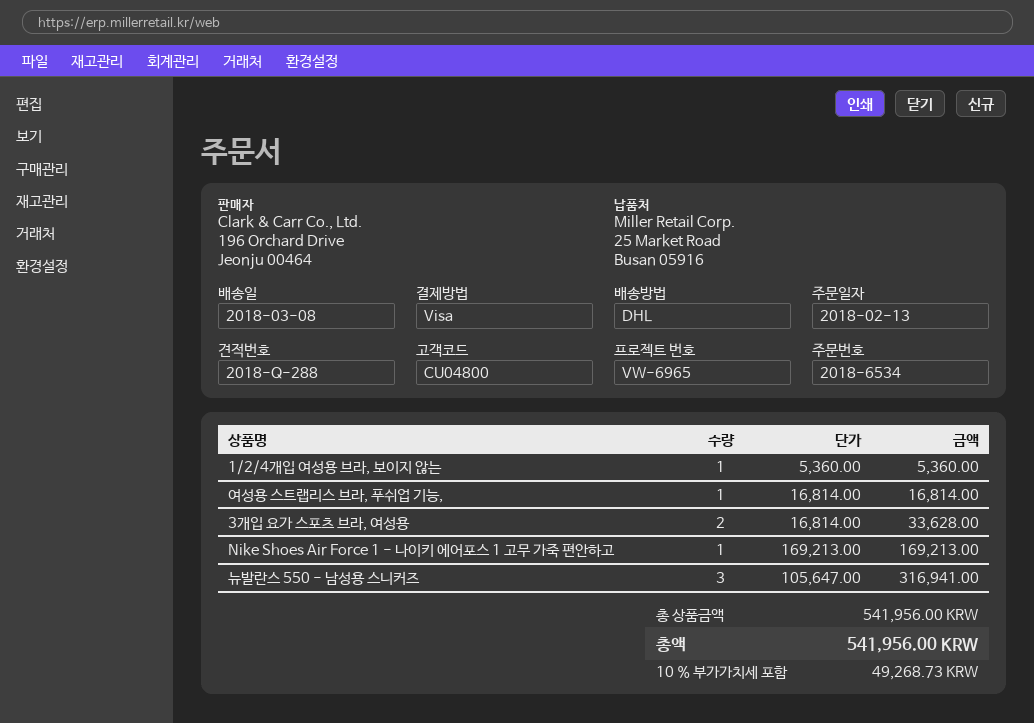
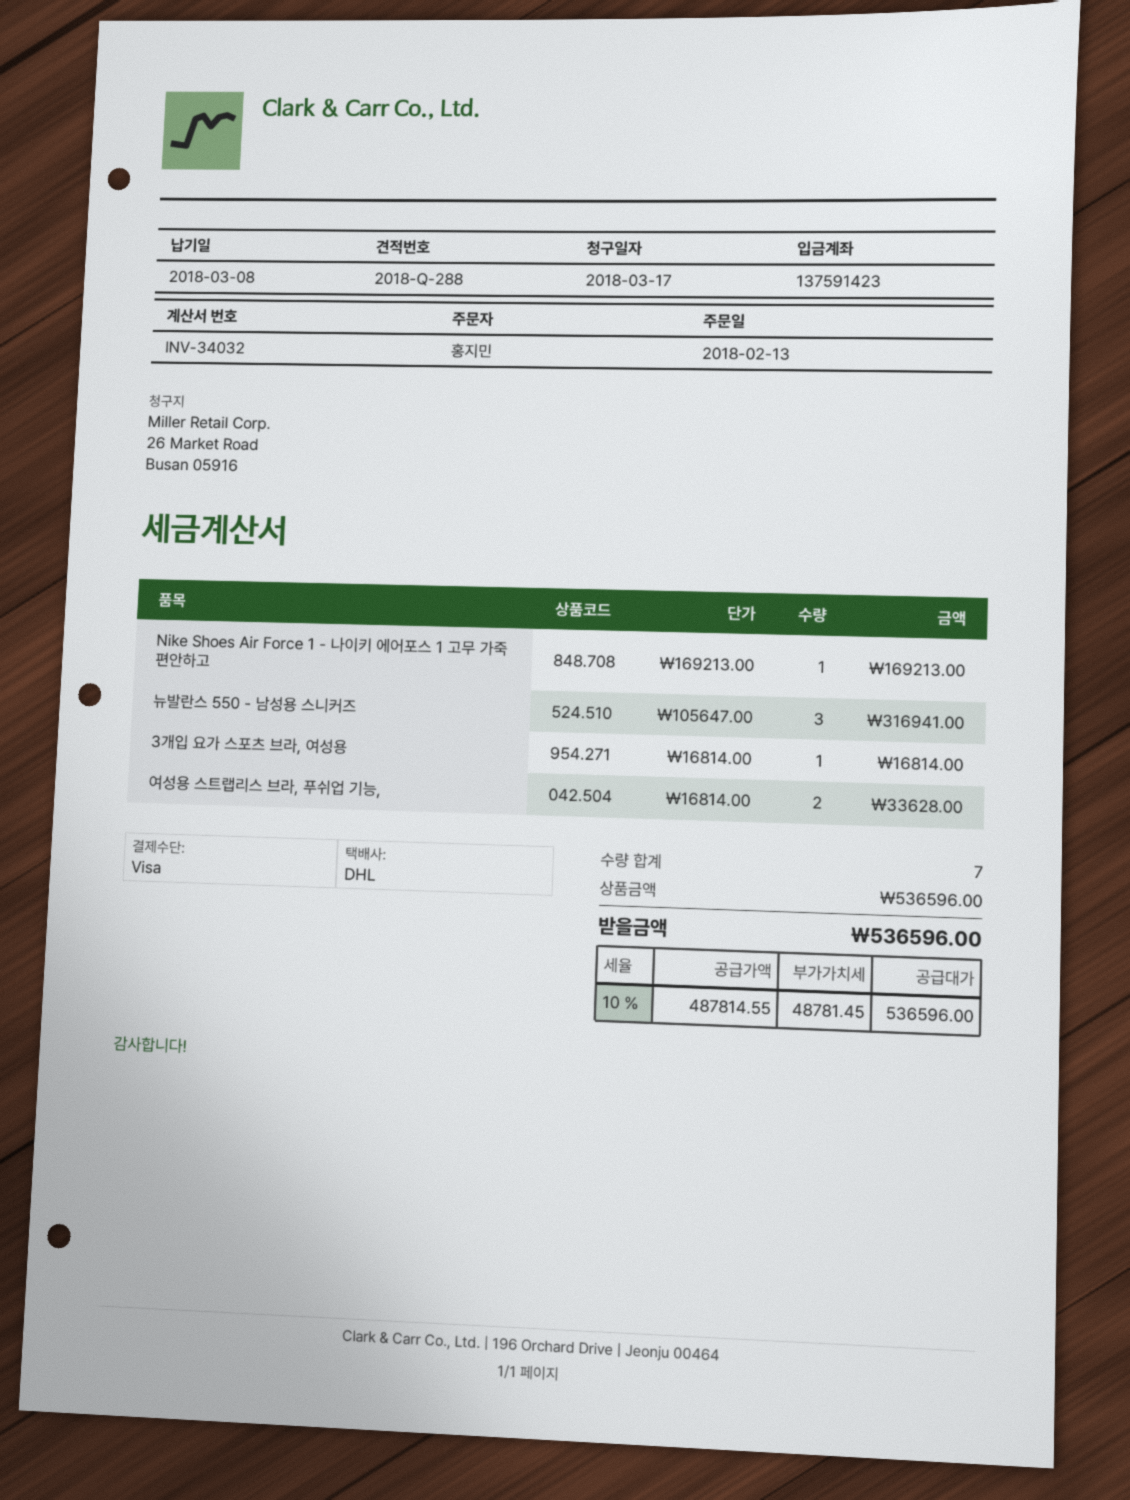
1/2/4개입 여성용 브라, 보이지 않는: 1 x 5360.00 = 5360.00 -> none
여성용 스트랩리스 브라, 푸쉬업 기능,: 1 x 16814.00 = 16814.00 -> 2 x 16814.00 = 33628.00
3개입 요가 스포츠 브라, 여성용: 2 x 16814.00 = 33628.00 -> 1 x 16814.00 = 16814.00
subtotal: 541956.00 -> 536596.00
tax: 10% = 49268.73 -> 10% = 48781.45
total: 541956.00 -> 536596.00

